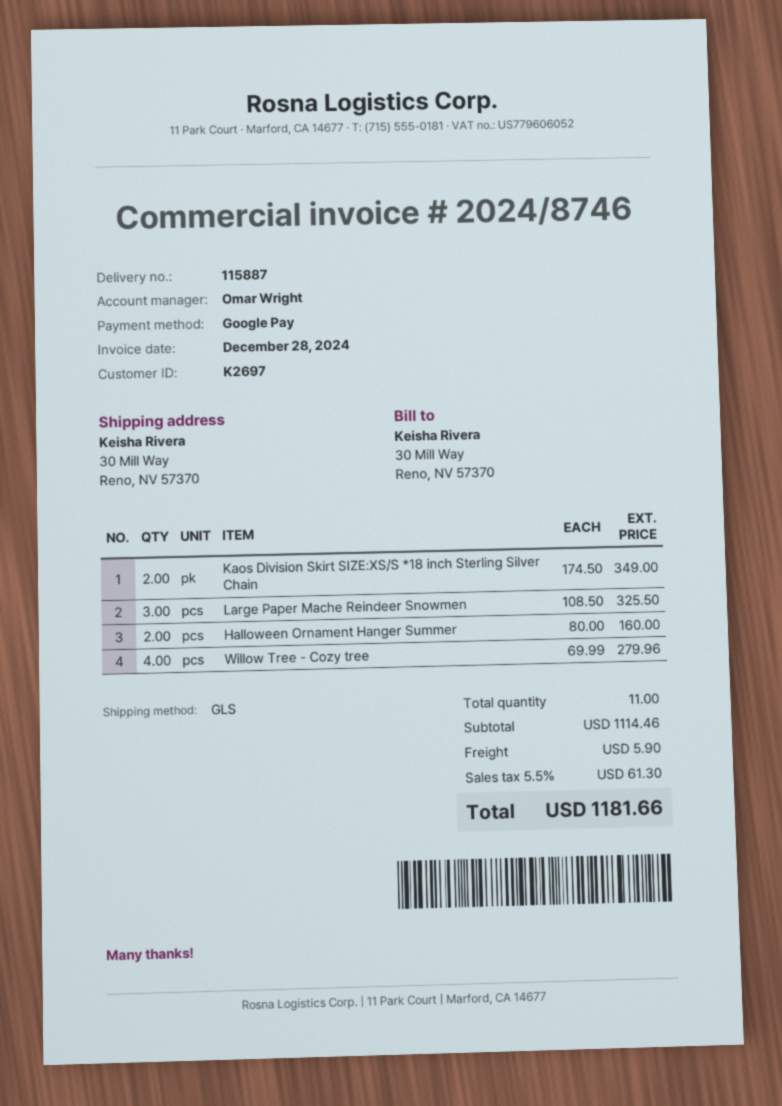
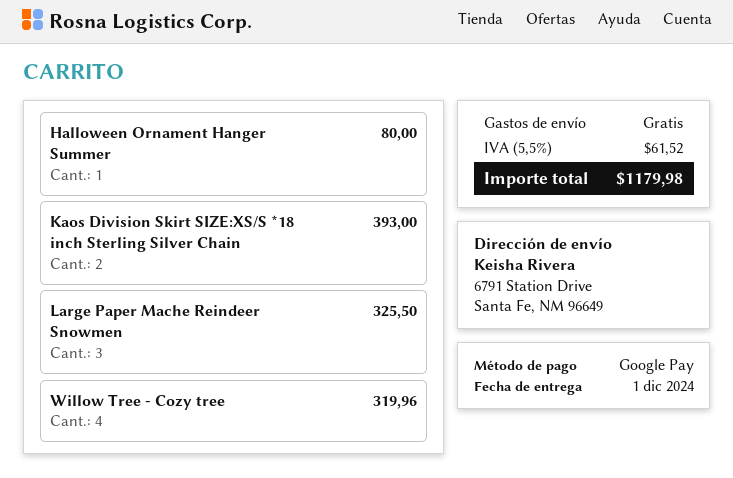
ship to: 30 Mill Way, Reno, NV 57370 -> 6791 Station Drive, Santa Fe, NM 96649
Kaos Division Skirt SIZE:XS/S *18 inch Sterling Silver Chain: 2 for 349.00 -> 2 for 393.00
Halloween Ornament Hanger Summer: 2 for 160.00 -> 1 for 80.00
Willow Tree - Cozy tree: 4 for 279.96 -> 4 for 319.96
shipping: 5.90 -> 0.00
tax: 5.5% = 61.30 -> 5.5% = 61.52
total: 1181.66 -> 1179.98

